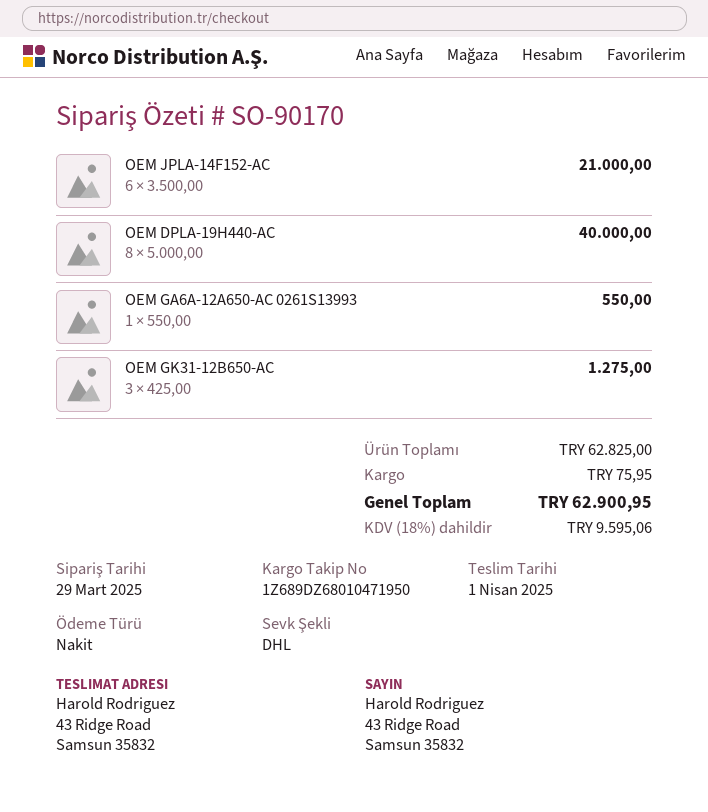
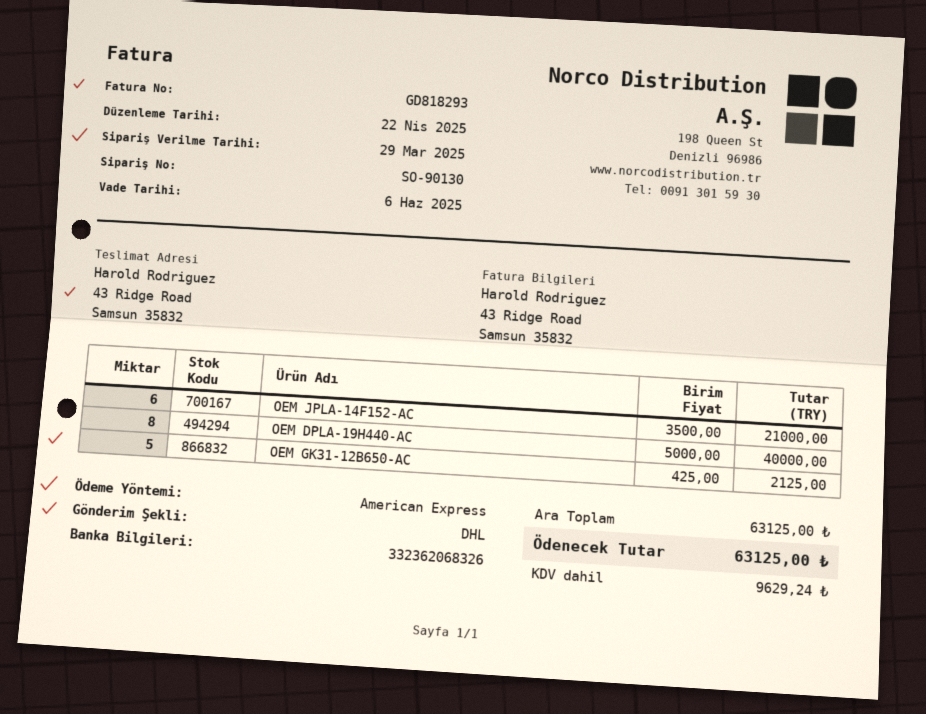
order number: SO-90170 -> SO-90130
payment method: cash -> American Express
OEM GA6A-12A650-AC 0261S13993: 1 x 550.00 = 550.00 -> none
OEM GK31-12B650-AC: 3 x 425.00 = 1275.00 -> 5 x 425.00 = 2125.00
subtotal: 62825.00 -> 63125.00
shipping: 75.95 -> none
tax: 9595.06 -> 9629.24
total: 62900.95 -> 63125.00

